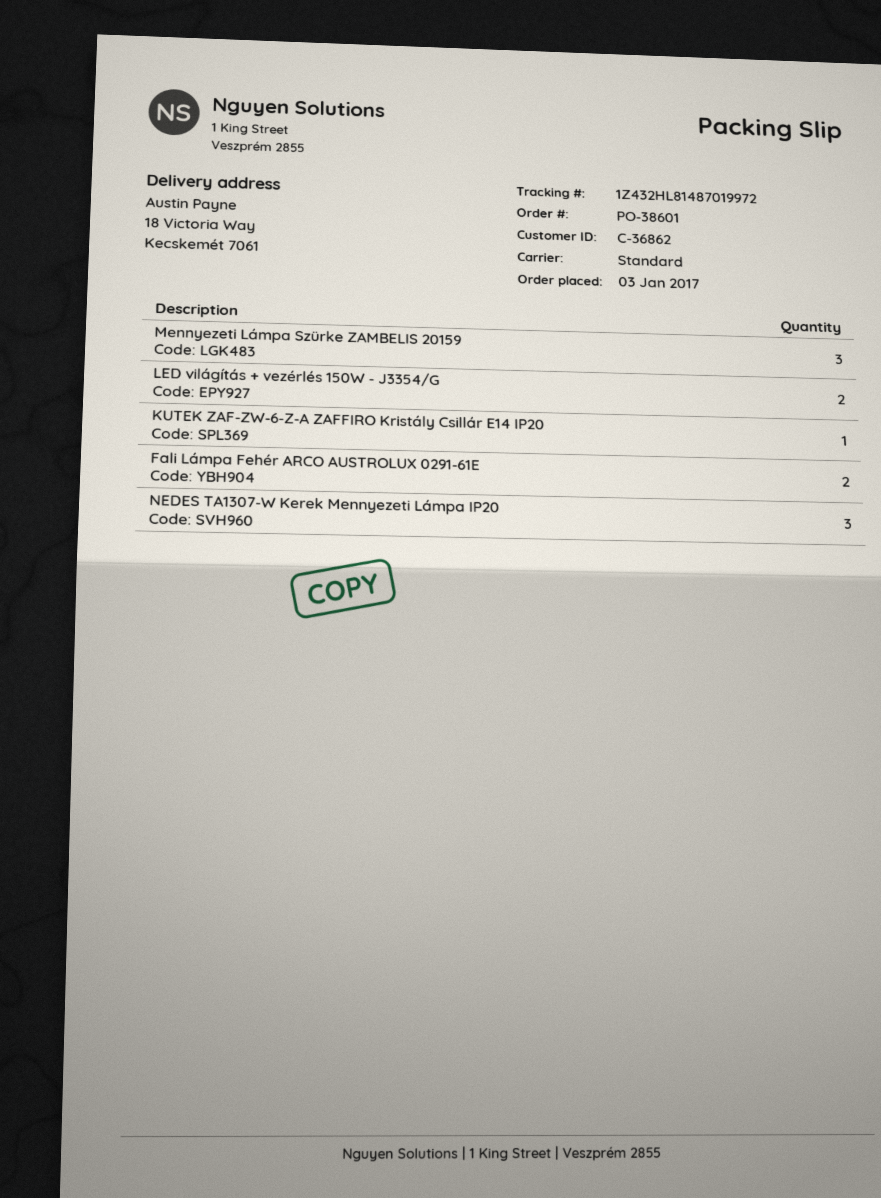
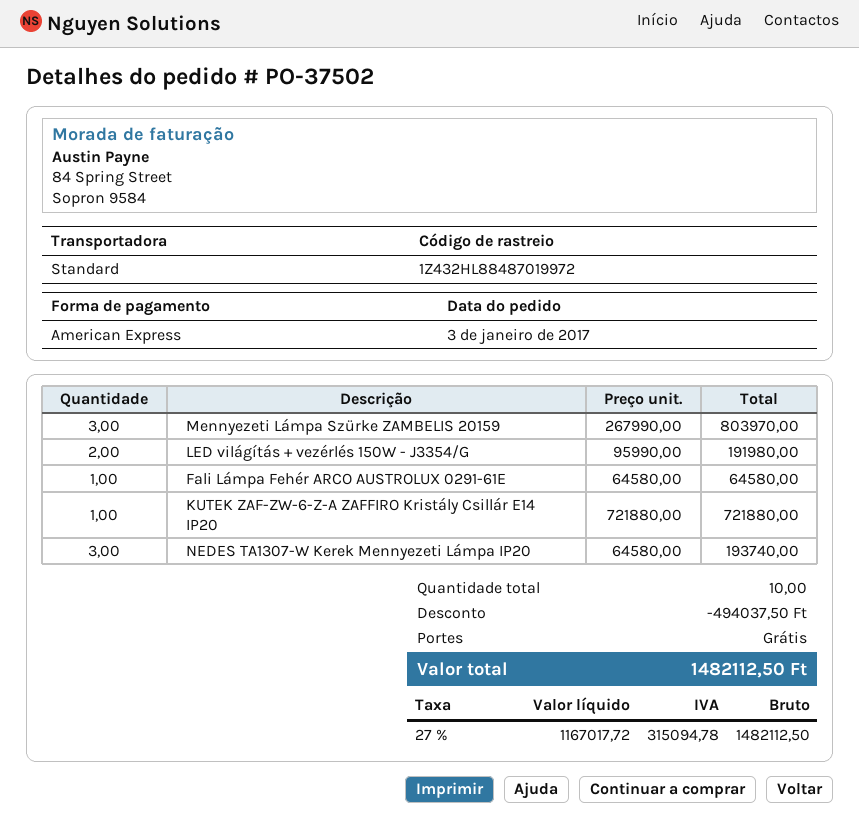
order number: PO-38601 -> PO-37502
tracking number: 1Z432HL81487019972 -> 1Z432HL88487019972
Fali Lámpa Fehér ARCO AUSTROLUX 0291-61E: 2 -> 1

